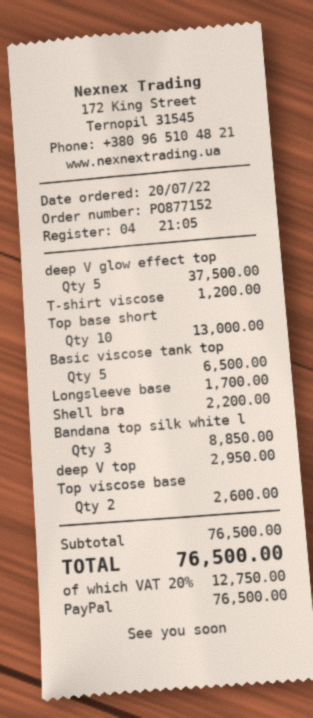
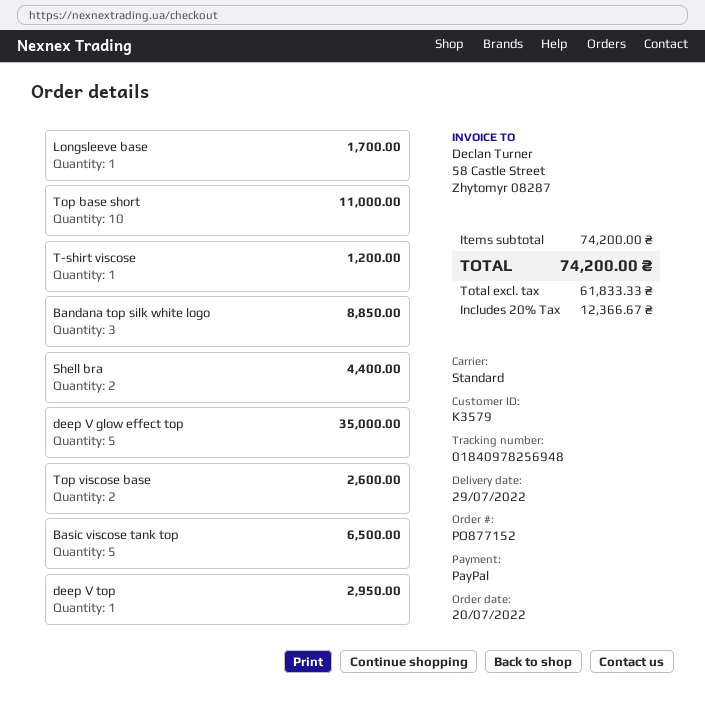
deep V glow effect top: 5 for 37500.00 -> 5 for 35000.00
Тоp base short: 10 for 13000.00 -> 10 for 11000.00
Shell bra: 1 for 2200.00 -> 2 for 4400.00
subtotal: 76500.00 -> 74200.00
tax: 20% = 12750.00 -> 20% = 12366.67
total: 76500.00 -> 74200.00

